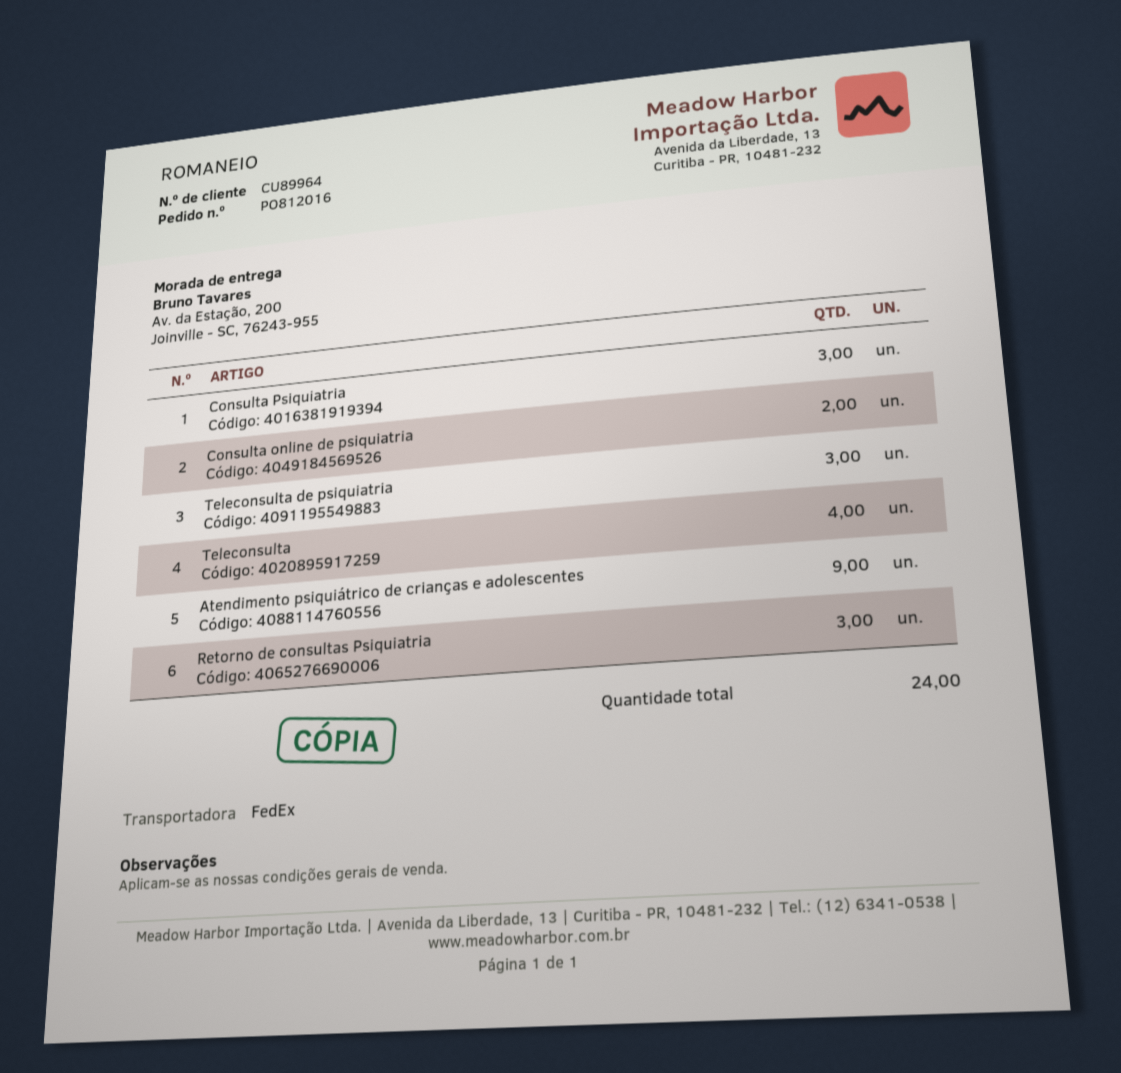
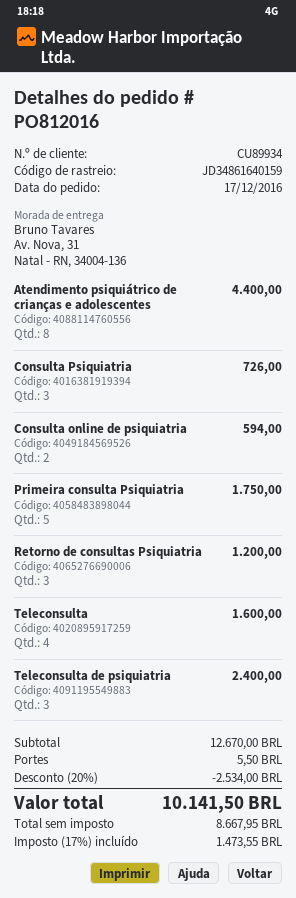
customer number: CU89964 -> CU89934
ship to: Av. da Estação, 200, Joinville - SC, 76243-955 -> Av. Nova, 31, Natal - RN, 34004-136
Atendimento psiquiátrico de crianças e adolescentes: 9 -> 8
Primeira consulta Psiquiatria: none -> 5

